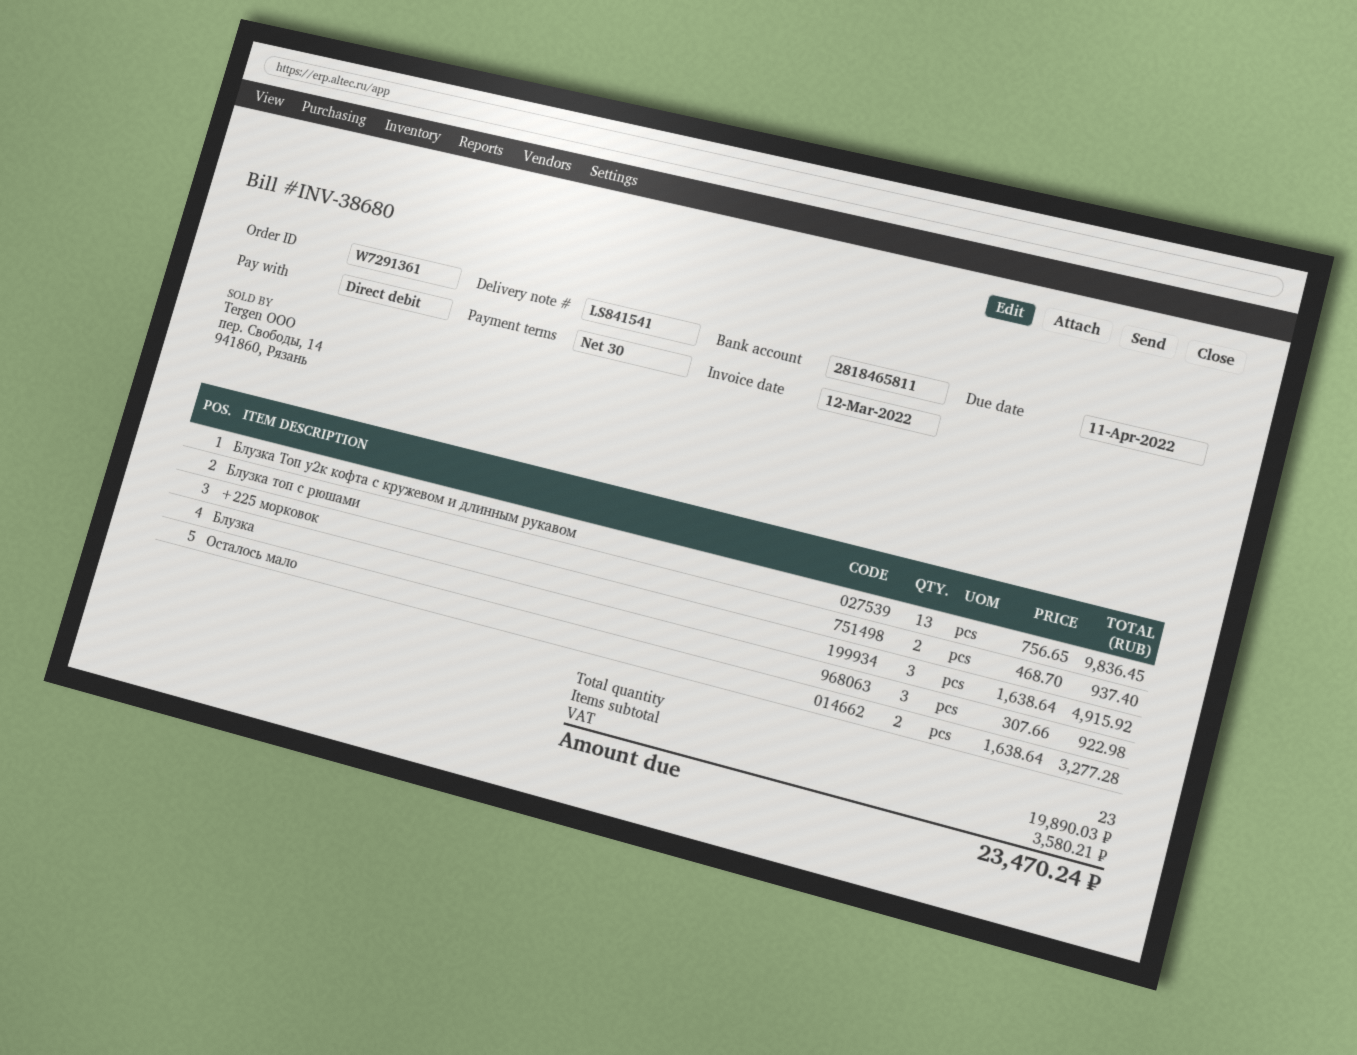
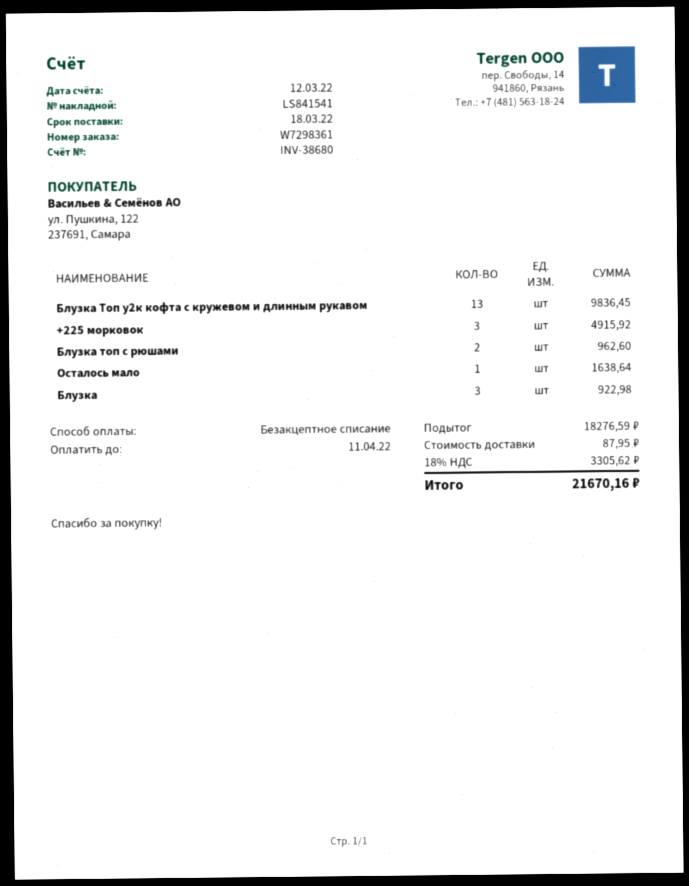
order number: W7291361 -> W7298361
Блузка топ с рюшами: 2 for 937.40 -> 2 for 962.60
Осталось мало: 2 for 3277.28 -> 1 for 1638.64
subtotal: 19890.03 -> 18276.59
shipping: none -> 87.95
tax: 3580.21 -> 3305.62
total: 23470.24 -> 21670.16

